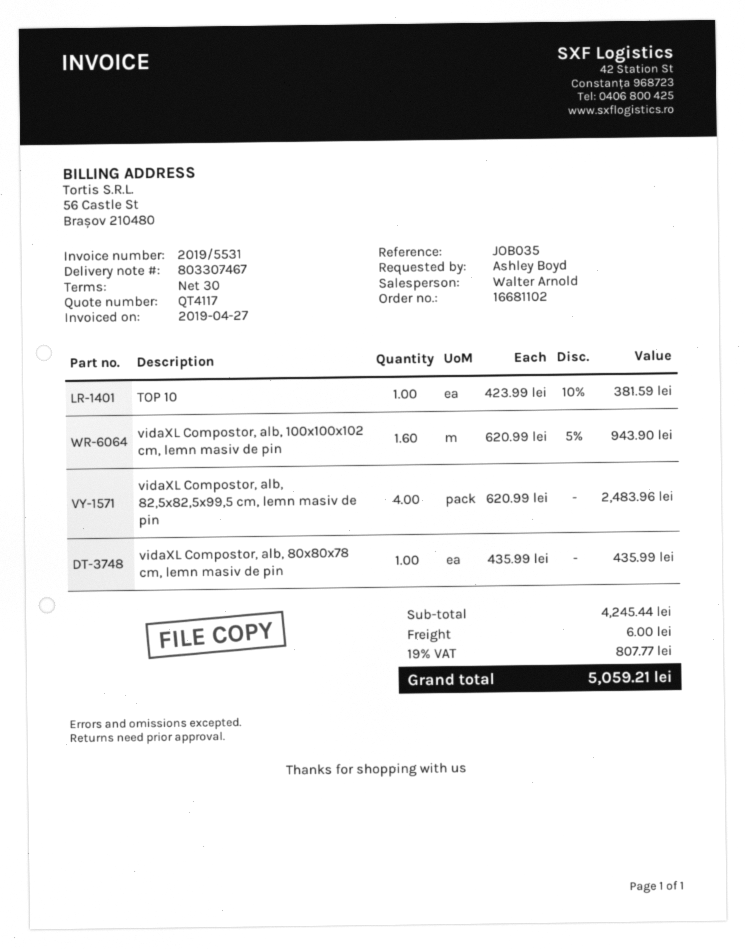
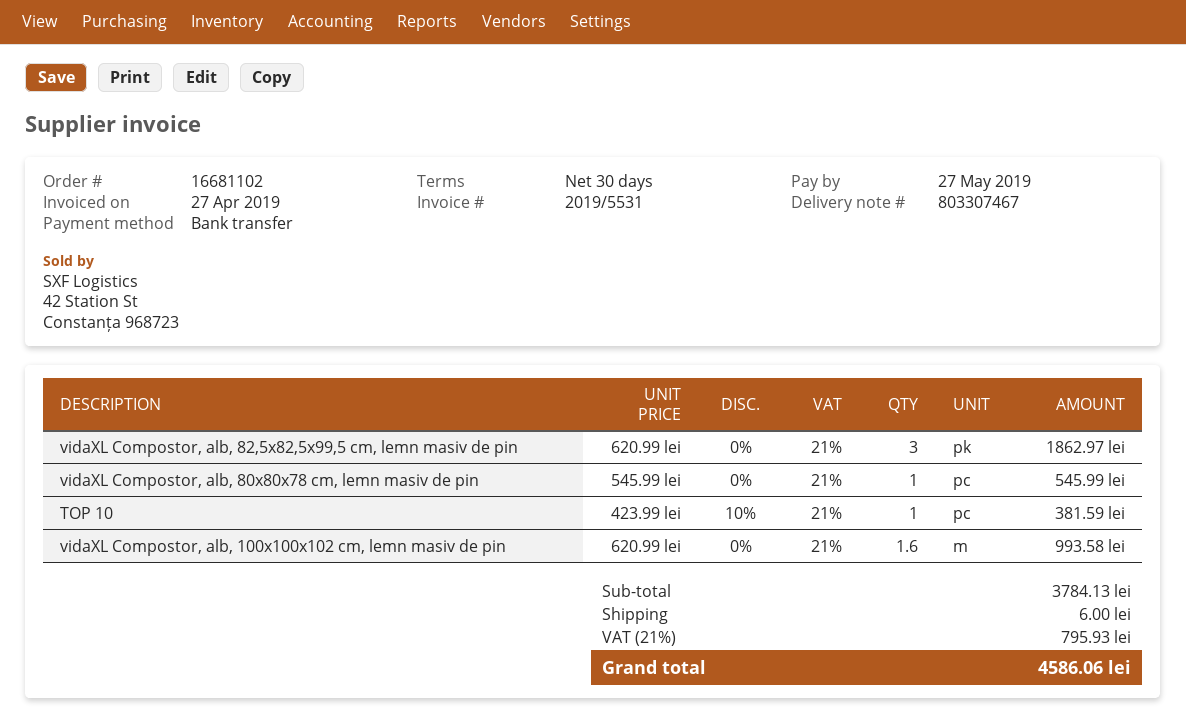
vidaXL Compostor, alb, 100x100x102 cm, lemn masiv de pin: 1.6 x 620.99 - 5% = 943.90 -> 1.6 x 620.99 = 993.58
vidaXL Compostor, alb, 82,5x82,5x99,5 cm, lemn masiv de pin: 4 x 620.99 = 2483.96 -> 3 x 620.99 = 1862.97
vidaXL Compostor, alb, 80x80x78 cm, lemn masiv de pin: 1 x 435.99 = 435.99 -> 1 x 545.99 = 545.99
subtotal: 4245.44 -> 3784.13
tax: 19% = 807.77 -> 21% = 795.93
total: 5059.21 -> 4586.06

